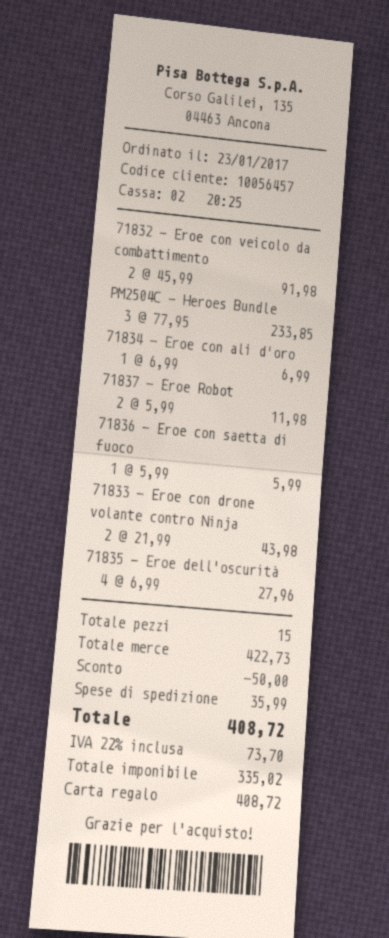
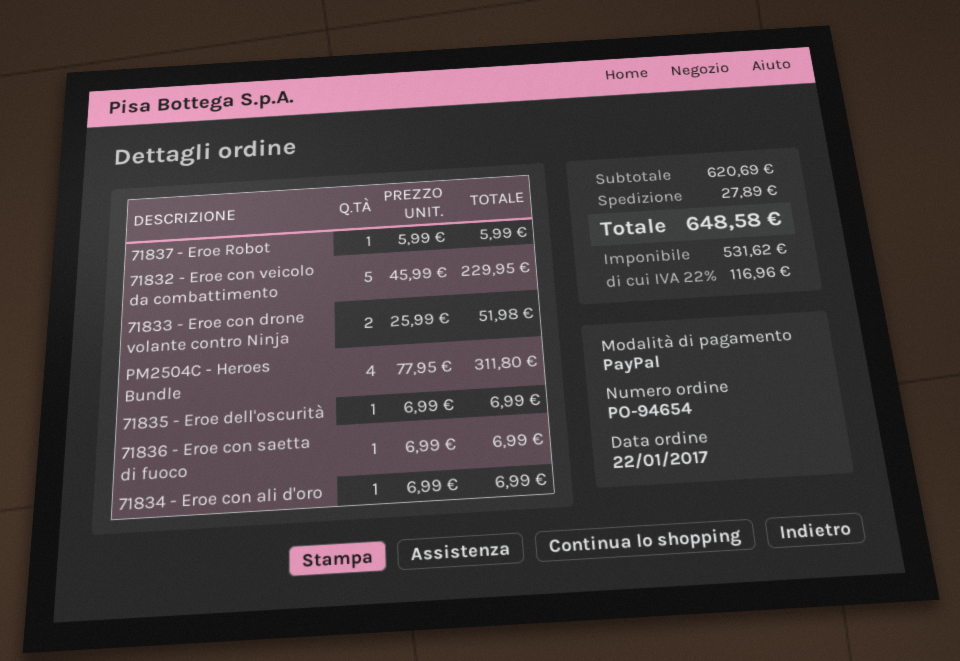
order date: 2017-01-23 -> 2017-01-22
payment method: gift card -> PayPal
71832 - Eroe con veicolo da combattimento: 2 x 45.99 = 91.98 -> 5 x 45.99 = 229.95
PM2504C - Heroes Bundle: 3 x 77.95 = 233.85 -> 4 x 77.95 = 311.80
71837 - Eroe Robot: 2 x 5.99 = 11.98 -> 1 x 5.99 = 5.99
71836 - Eroe con saetta di fuoco: 1 x 5.99 = 5.99 -> 1 x 6.99 = 6.99
71833 - Eroe con drone volante contro Ninja: 2 x 21.99 = 43.98 -> 2 x 25.99 = 51.98
71835 - Eroe dell'oscurità: 4 x 6.99 = 27.96 -> 1 x 6.99 = 6.99
subtotal: 422.73 -> 620.69
discount: 50.00 -> none
shipping: 35.99 -> 27.89
net: 335.02 -> 531.62
tax: 22% = 73.70 -> 22% = 116.96
total: 408.72 -> 648.58

